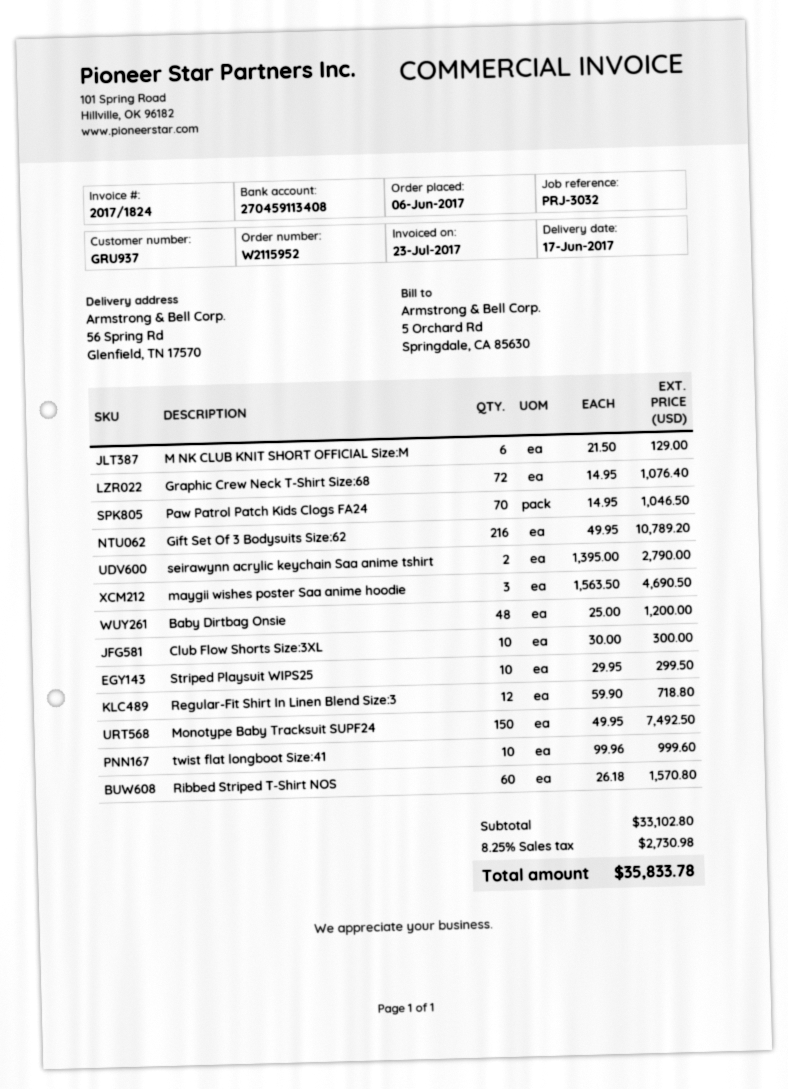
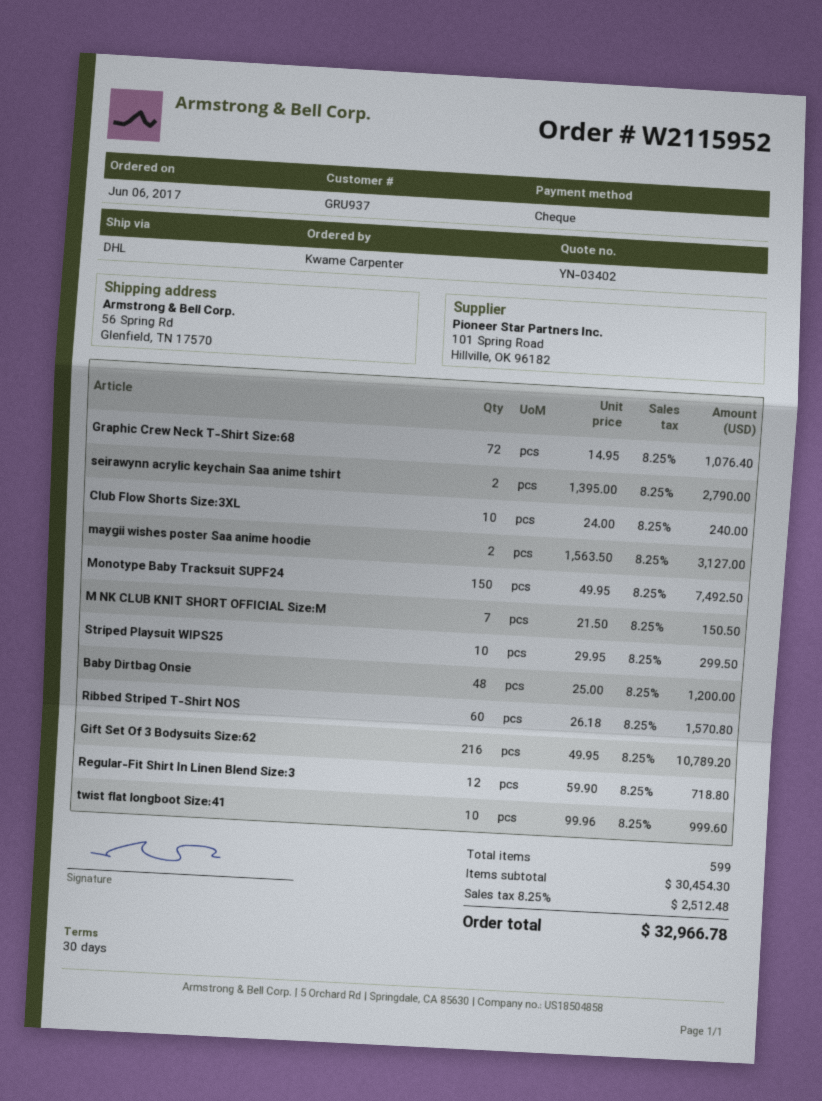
M NK CLUB KNIT SHORT OFFICIAL Size:M: 6 x 21.50 = 129.00 -> 7 x 21.50 = 150.50
Paw Patrol Patch Kids Clogs FA24: 70 x 14.95 = 1046.50 -> none
maygii wishes poster Saa anime hoodie: 3 x 1563.50 = 4690.50 -> 2 x 1563.50 = 3127.00
Club Flow Shorts Size:3XL: 10 x 30.00 = 300.00 -> 10 x 24.00 = 240.00
subtotal: 33102.80 -> 30454.30
tax: 8.25% = 2730.98 -> 8.25% = 2512.48
total: 35833.78 -> 32966.78

